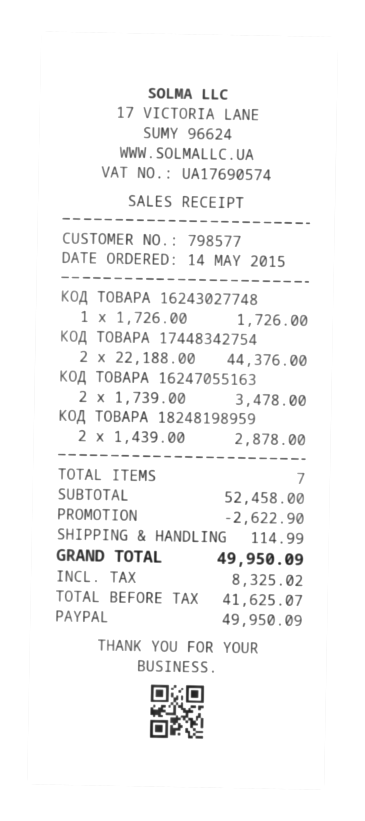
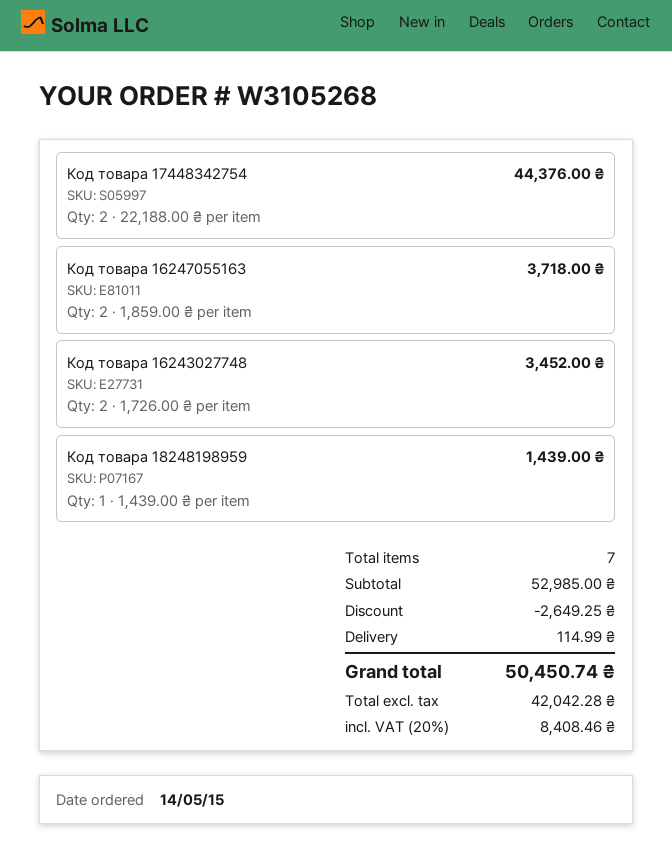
КОД ТОВАРА 16243027748: 1 x 1726.00 = 1726.00 -> 2 x 1726.00 = 3452.00
КОД ТОВАРА 16247055163: 2 x 1739.00 = 3478.00 -> 2 x 1859.00 = 3718.00
КОД ТОВАРА 18248198959: 2 x 1439.00 = 2878.00 -> 1 x 1439.00 = 1439.00
subtotal: 52458.00 -> 52985.00
discount: 2622.90 -> 2649.25
net: 41625.07 -> 42042.28
tax: 8325.02 -> 8408.46
total: 49950.09 -> 50450.74

